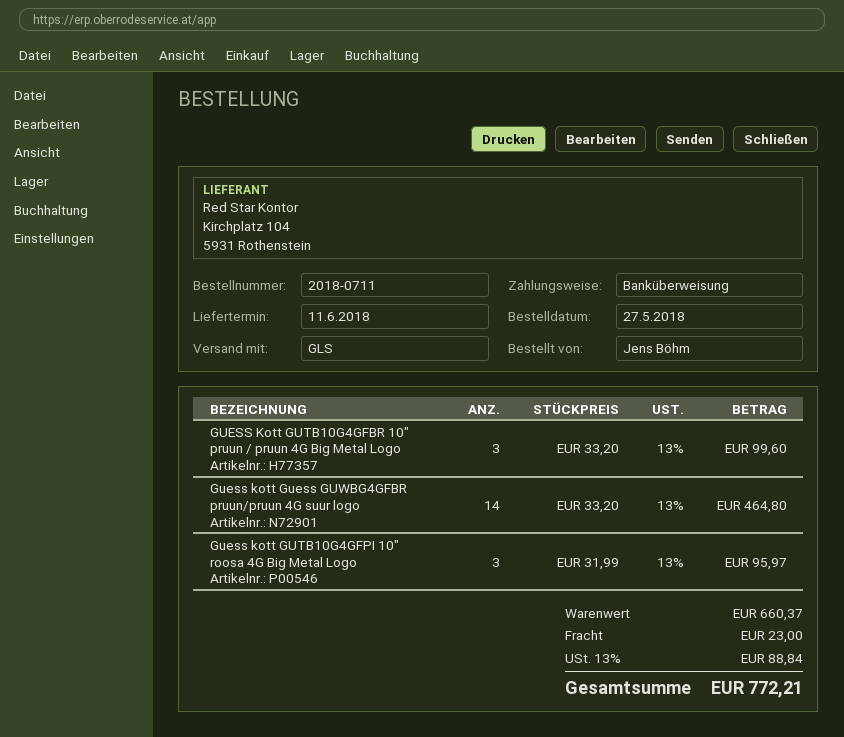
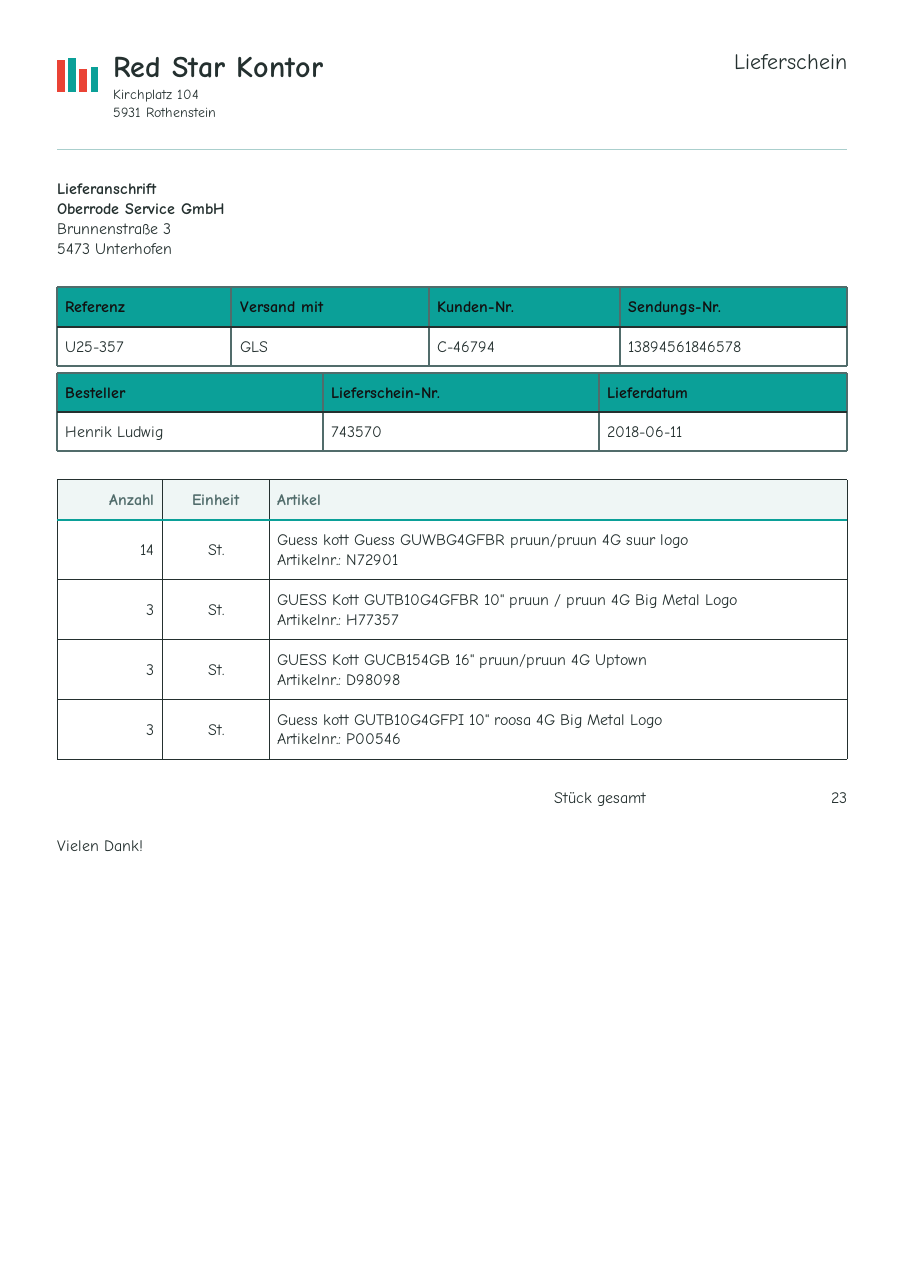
ordered by: Jens Böhm -> Henrik Ludwig
GUESS Kott GUCB154GB 16" pruun/pruun 4G Uptown: none -> 3

